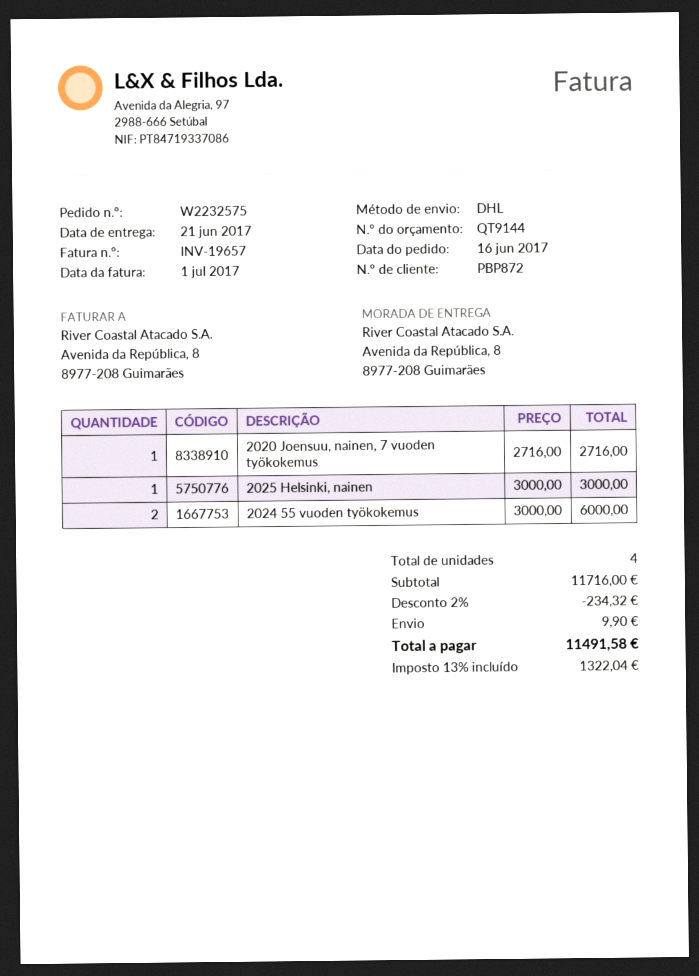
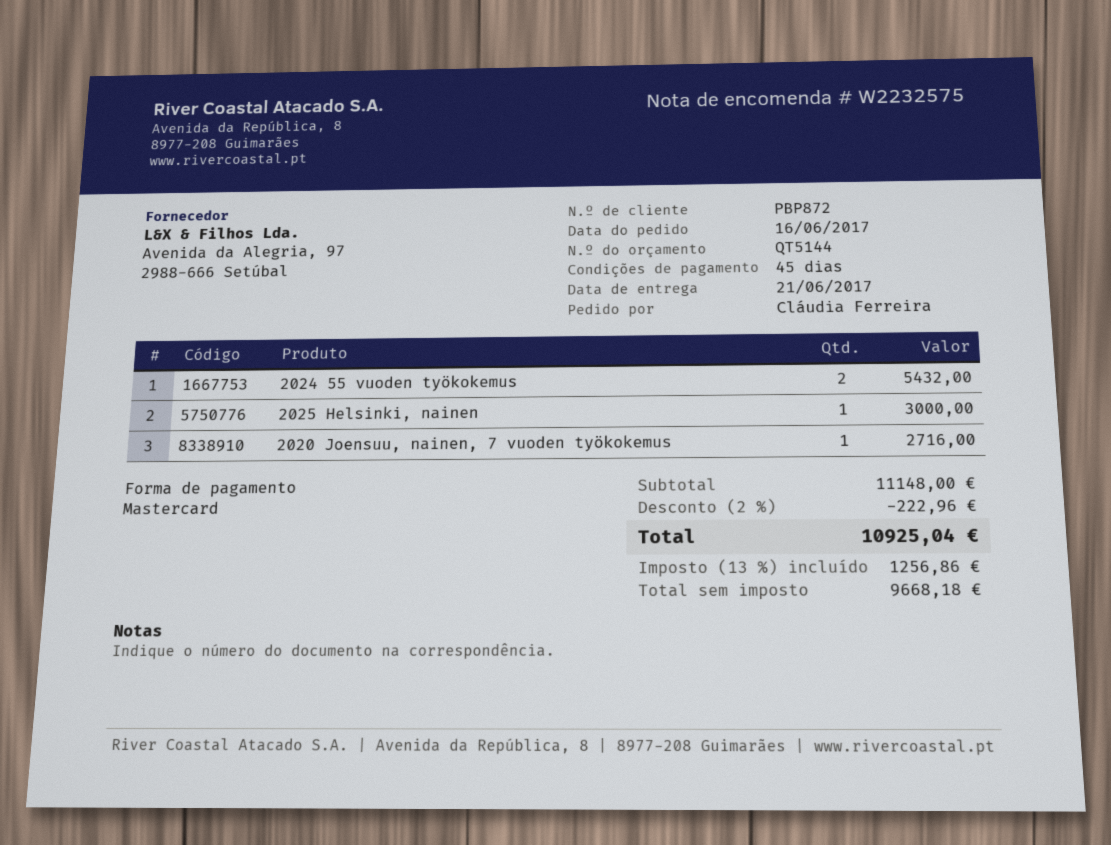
quote number: QT9144 -> QT5144
2024 55 vuoden työkokemus: 2 for 6000.00 -> 2 for 5432.00
subtotal: 11716.00 -> 11148.00
discount: 2% = 234.32 -> 2% = 222.96
shipping: 9.90 -> none
tax: 13% = 1322.04 -> 13% = 1256.86
total: 11491.58 -> 10925.04

